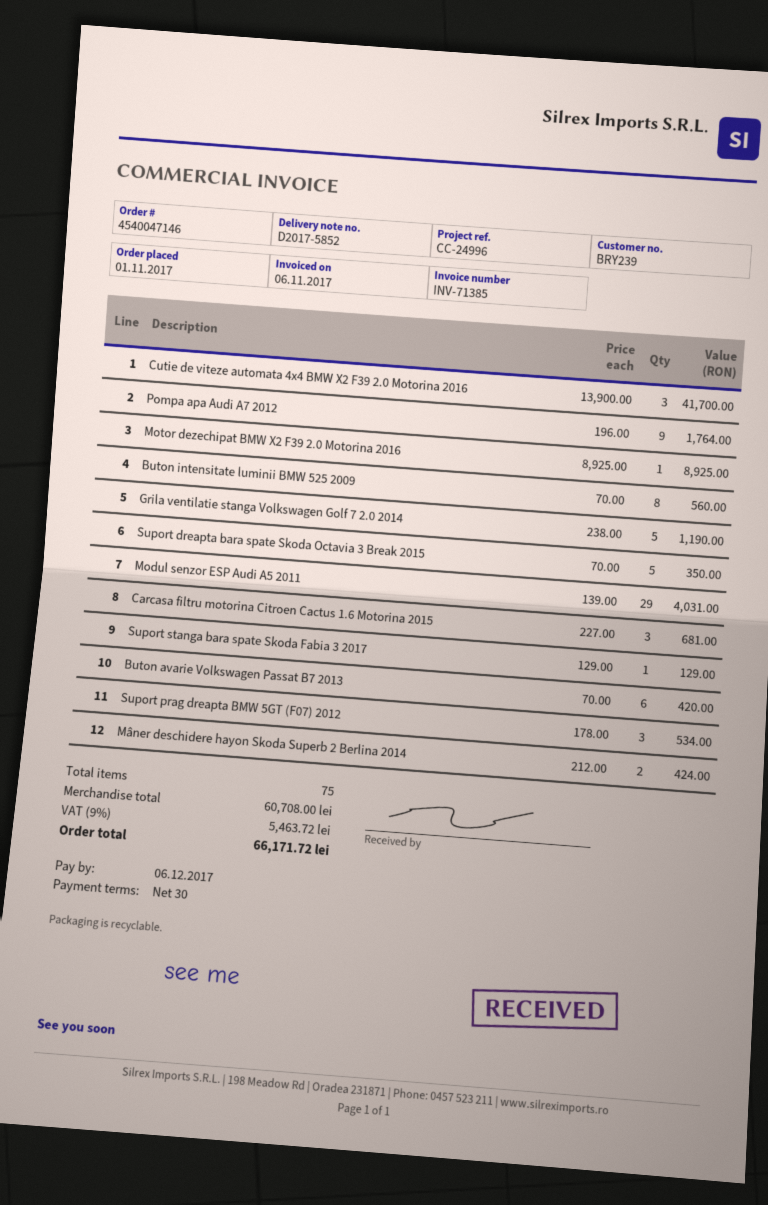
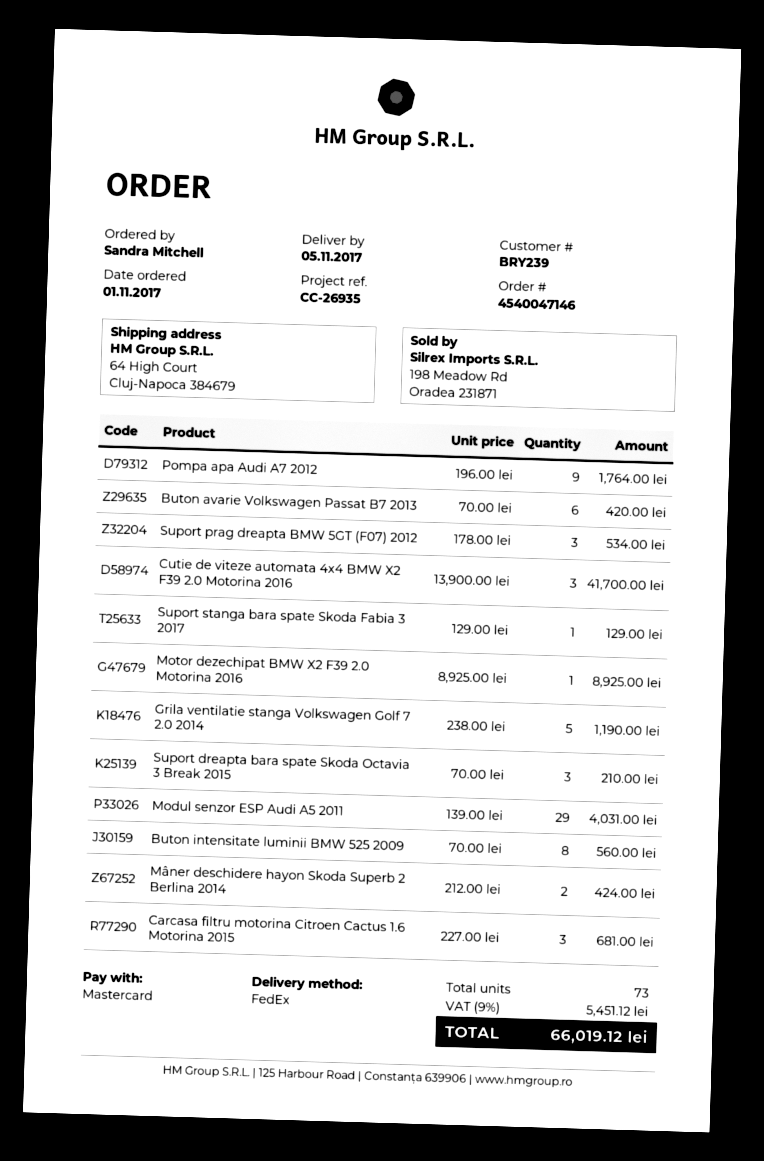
reference: CC-24996 -> CC-26935
Suport dreapta bara spate Skoda Octavia 3 Break 2015: 5 x 70.00 = 350.00 -> 3 x 70.00 = 210.00
total quantity: 75 -> 73
tax: 9% = 5463.72 -> 9% = 5451.12
total: 66171.72 -> 66019.12

